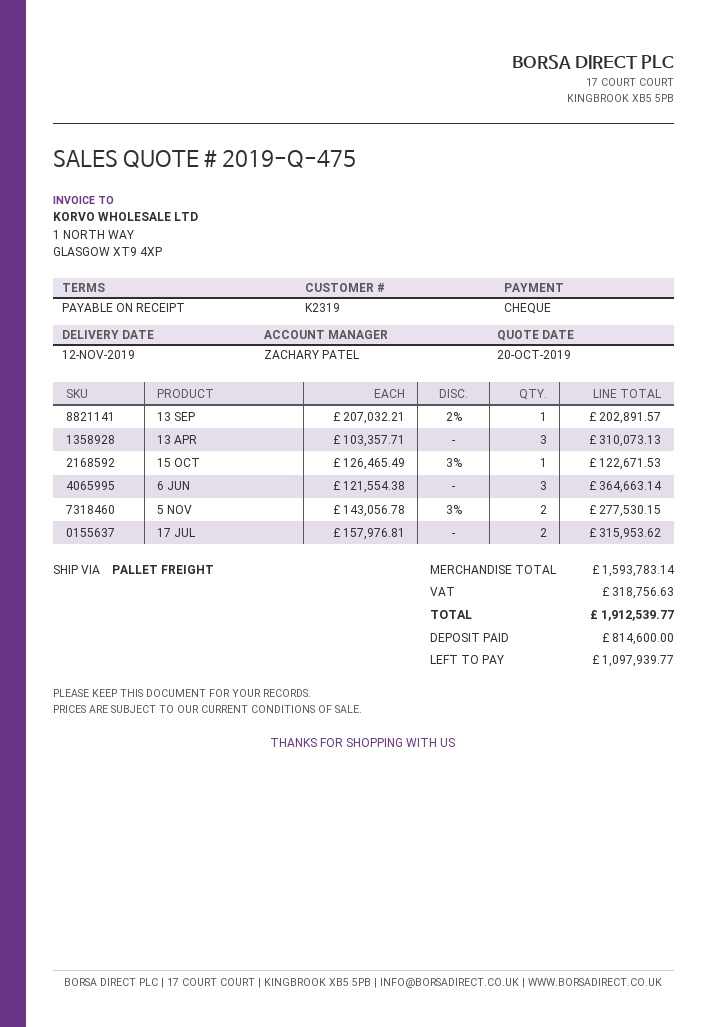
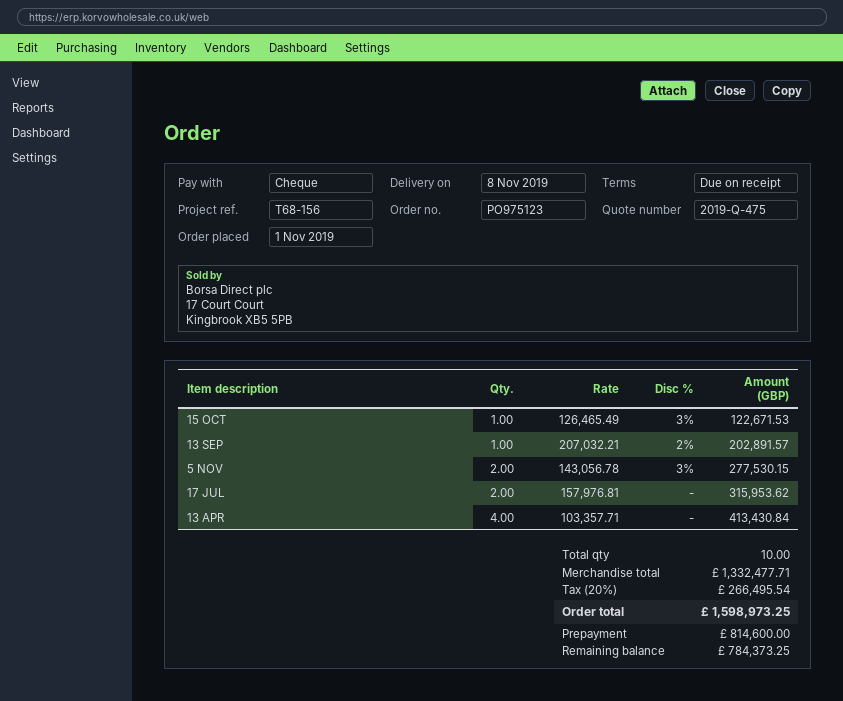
delivery date: 2019-11-12 -> 2019-11-08
13 APR: 3 x 103357.71 = 310073.13 -> 4 x 103357.71 = 413430.84
6 JUN: 3 x 121554.38 = 364663.14 -> none
subtotal: 1593783.14 -> 1332477.71
tax: 318756.63 -> 266495.54
total: 1912539.77 -> 1598973.25
balance: 1097939.77 -> 784373.25

